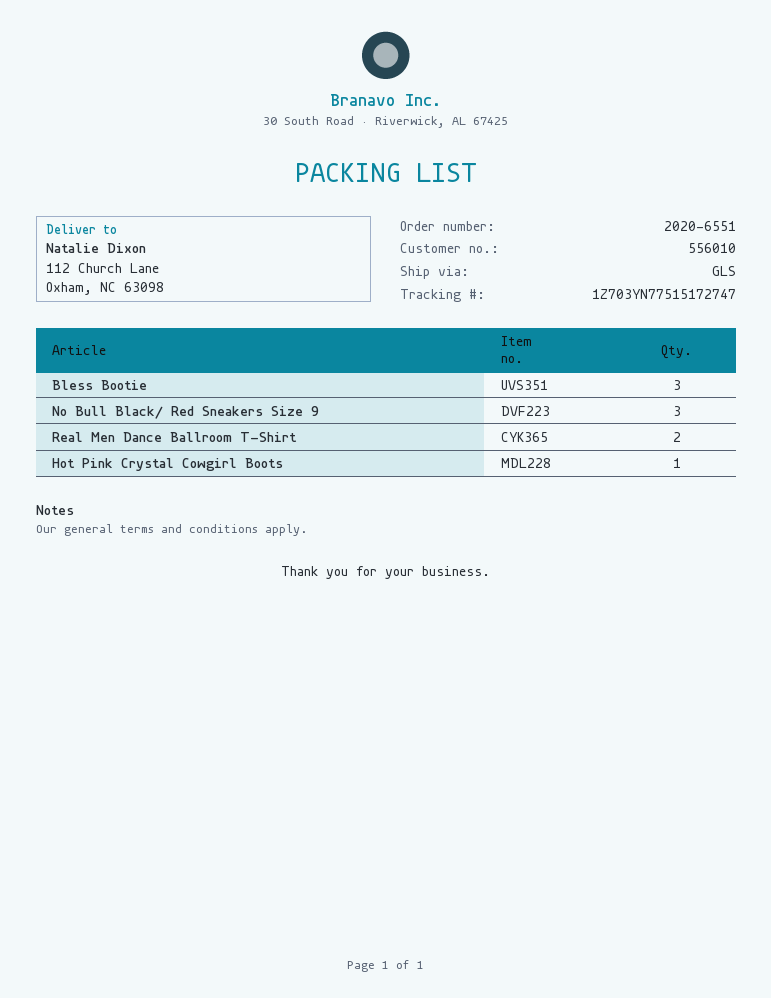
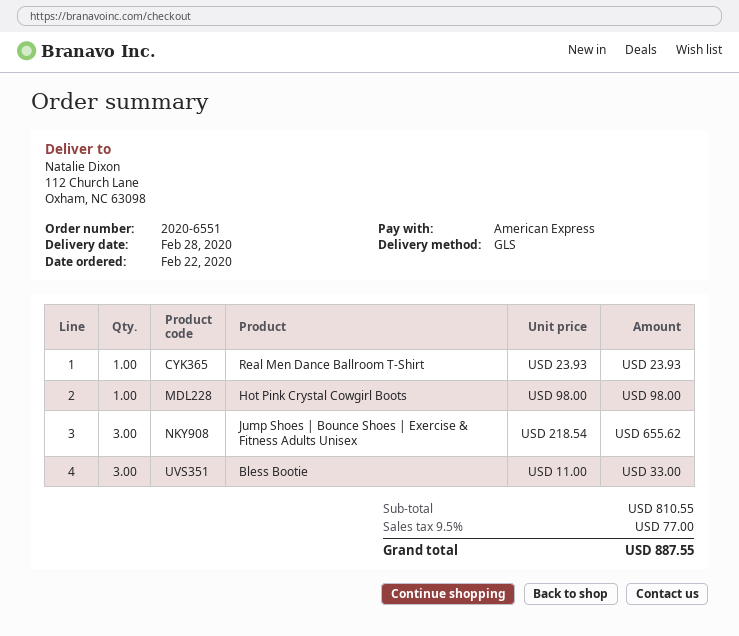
No Bull Black/ Red Sneakers Size 9: 3 -> none
Real Men Dance Ballroom T-Shirt: 2 -> 1
Jump Shoes | Bounce Shoes | Exercise & Fitness Adults Unisex: none -> 3

